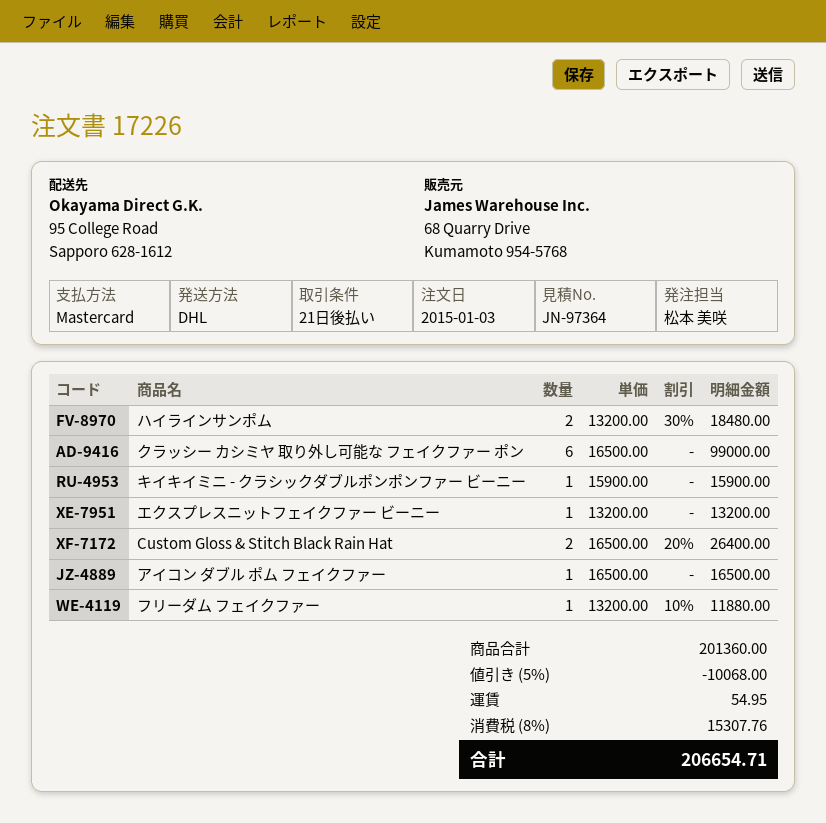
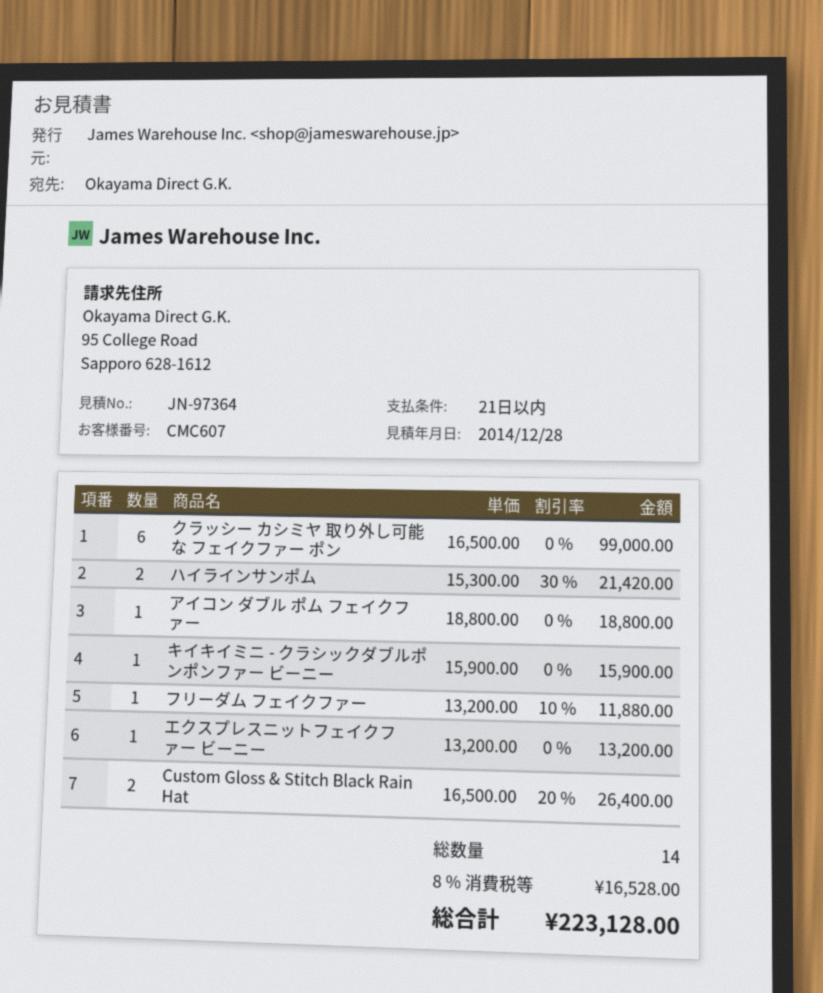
ハイラインサンポム: 2 x 13200.00 - 30% = 18480.00 -> 2 x 15300.00 - 30% = 21420.00
アイコン ダブル ポム フェイクファー: 1 x 16500.00 = 16500.00 -> 1 x 18800.00 = 18800.00
discount: 5% = 10068.00 -> none
shipping: 54.95 -> none
tax: 8% = 15307.76 -> 8% = 16528.00
total: 206654.71 -> 223128.00

